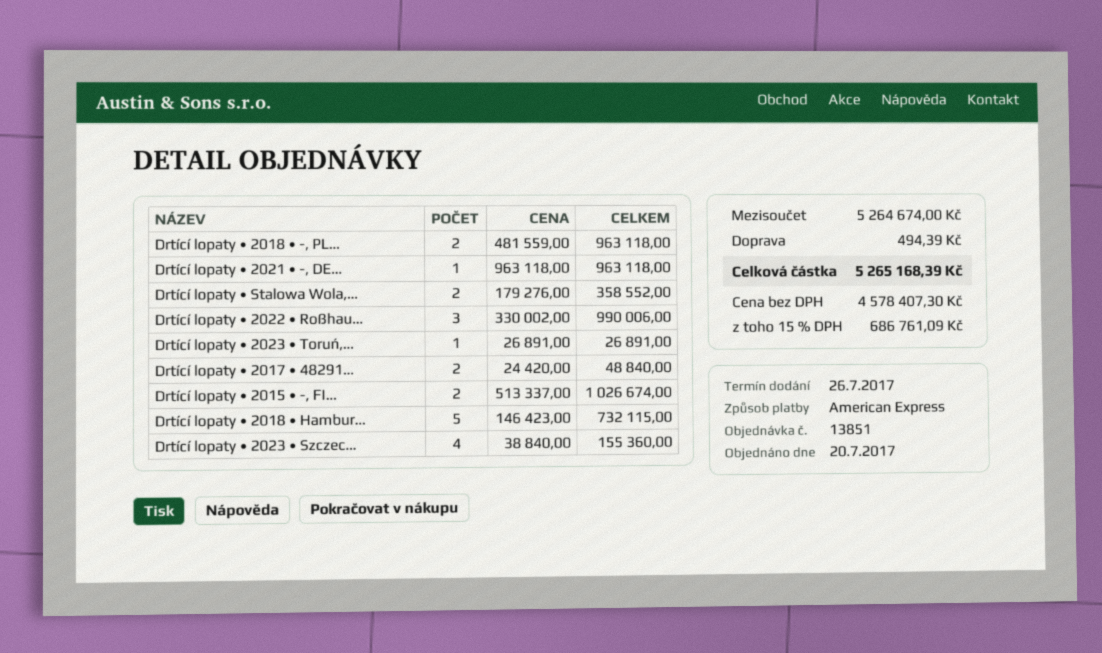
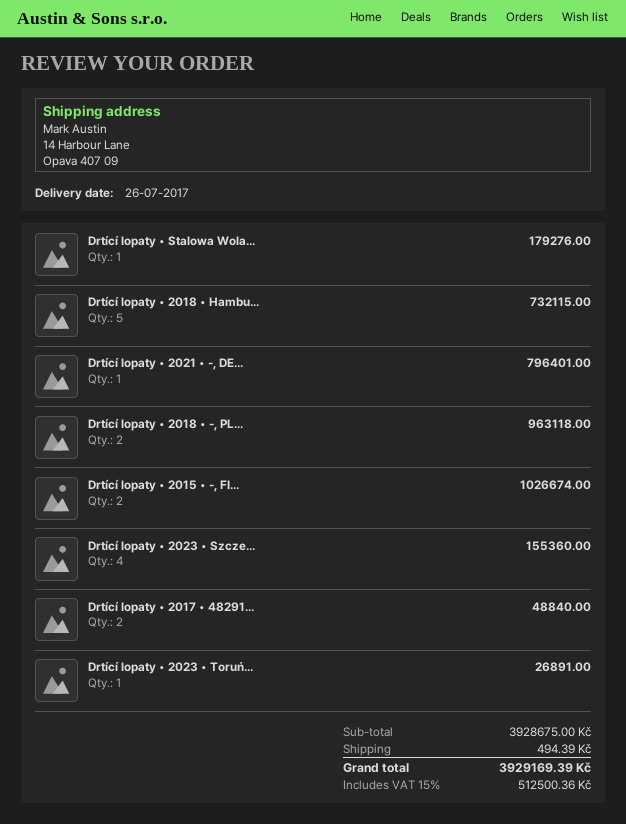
Drtící lopaty • 2021 • -, DE...: 1 for 963118.00 -> 1 for 796401.00
Drtící lopaty • Stalowa Wola,...: 2 for 358552.00 -> 1 for 179276.00
Drtící lopaty • 2022 • Roßhau...: 3 for 990006.00 -> none
subtotal: 5264674.00 -> 3928675.00
tax: 15% = 686761.09 -> 15% = 512500.36
total: 5265168.39 -> 3929169.39

